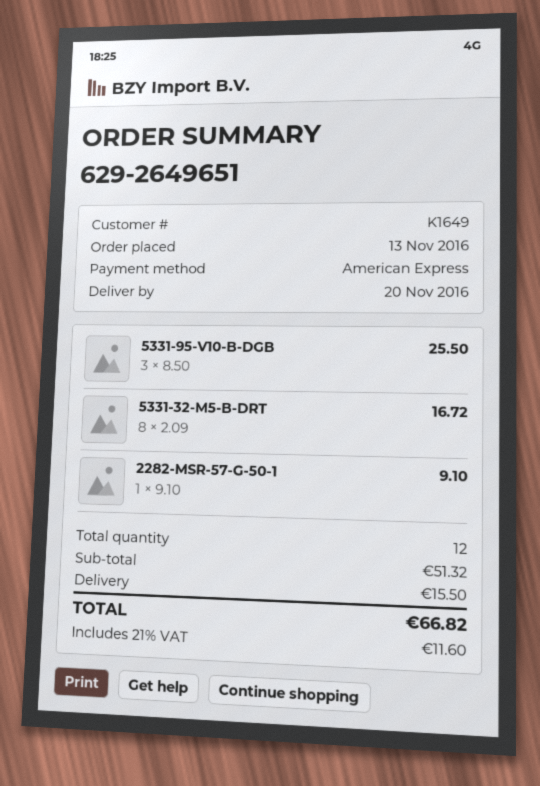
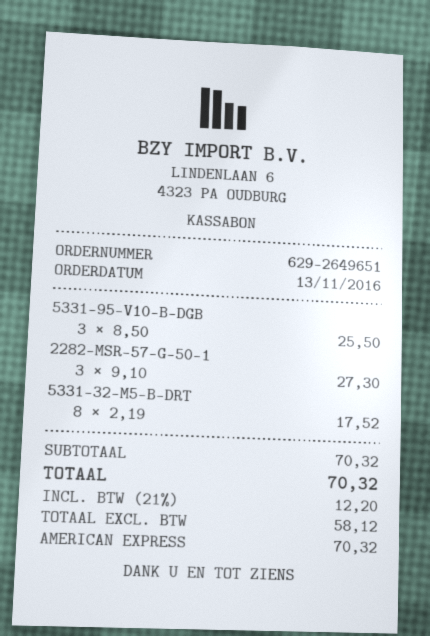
5331-32-M5-B-DRT: 8 x 2.09 = 16.72 -> 8 x 2.19 = 17.52
2282-MSR-57-G-50-1: 1 x 9.10 = 9.10 -> 3 x 9.10 = 27.30
subtotal: 51.32 -> 70.32
shipping: 15.50 -> none
tax: 21% = 11.60 -> 21% = 12.20
total: 66.82 -> 70.32

